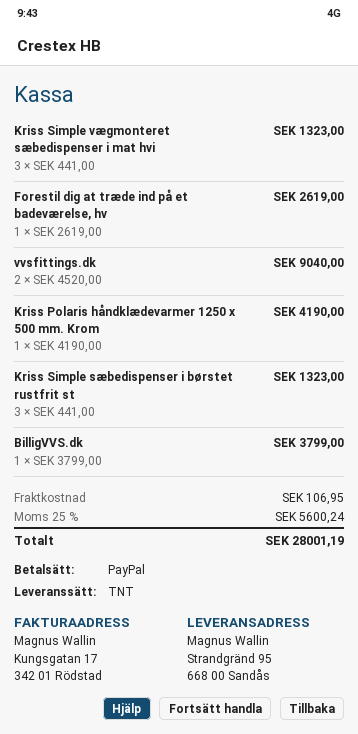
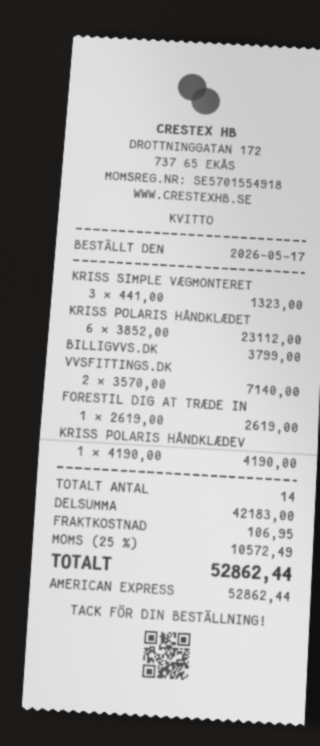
payment method: PayPal -> American Express
vvsfittings.dk: 2 x 4520.00 = 9040.00 -> 2 x 3570.00 = 7140.00
Kriss Simple sæbedispenser i børstet rustfrit st: 3 x 441.00 = 1323.00 -> none
KRISS POLARIS HÅNDKLÆDET: none -> 6 x 3852.00 = 23112.00
tax: 25% = 5600.24 -> 25% = 10572.49
total: 28001.19 -> 52862.44

